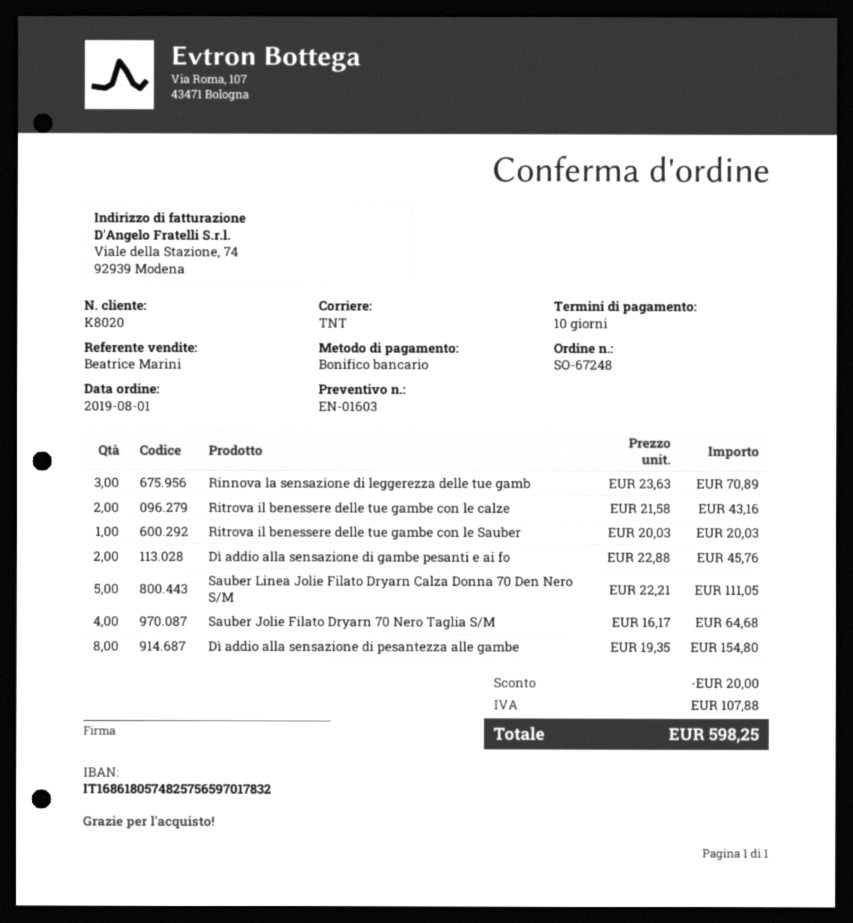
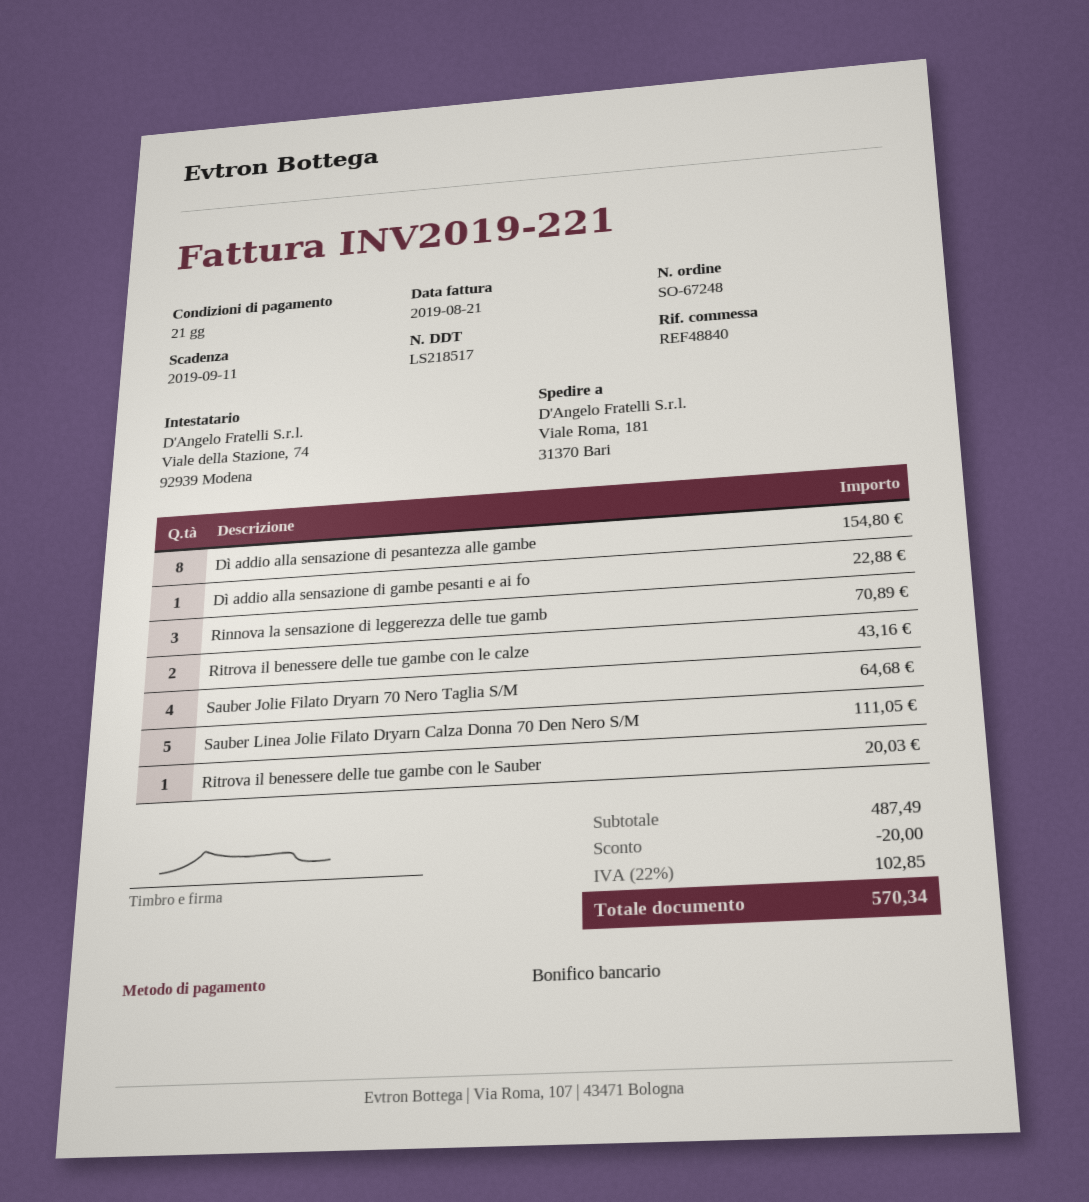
payment terms: 10 days -> 21 days
Dì addio alla sensazione di gambe pesanti e ai fo: 2 for 45.76 -> 1 for 22.88
tax: 107.88 -> 102.85
total: 598.25 -> 570.34

